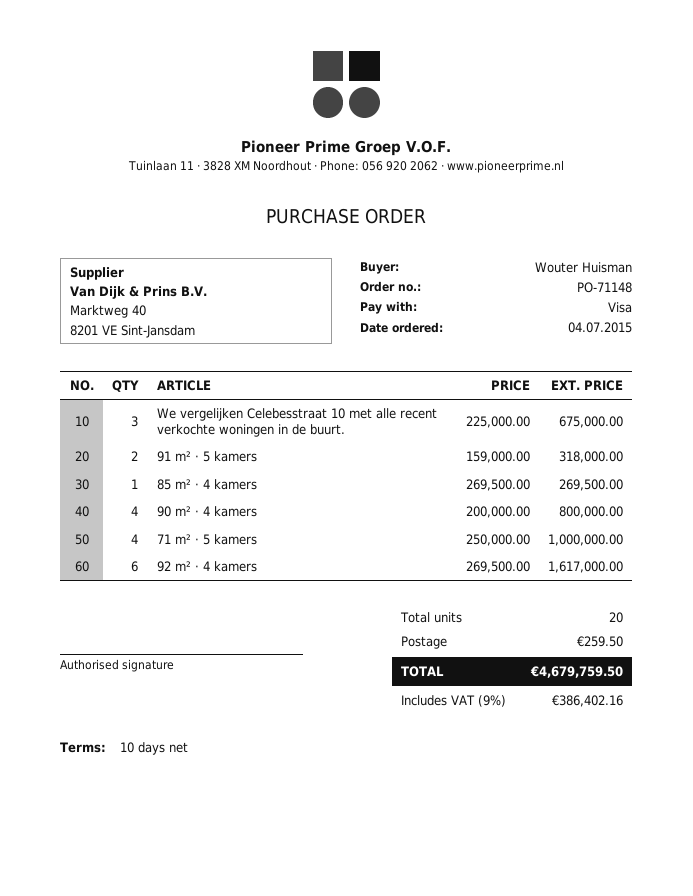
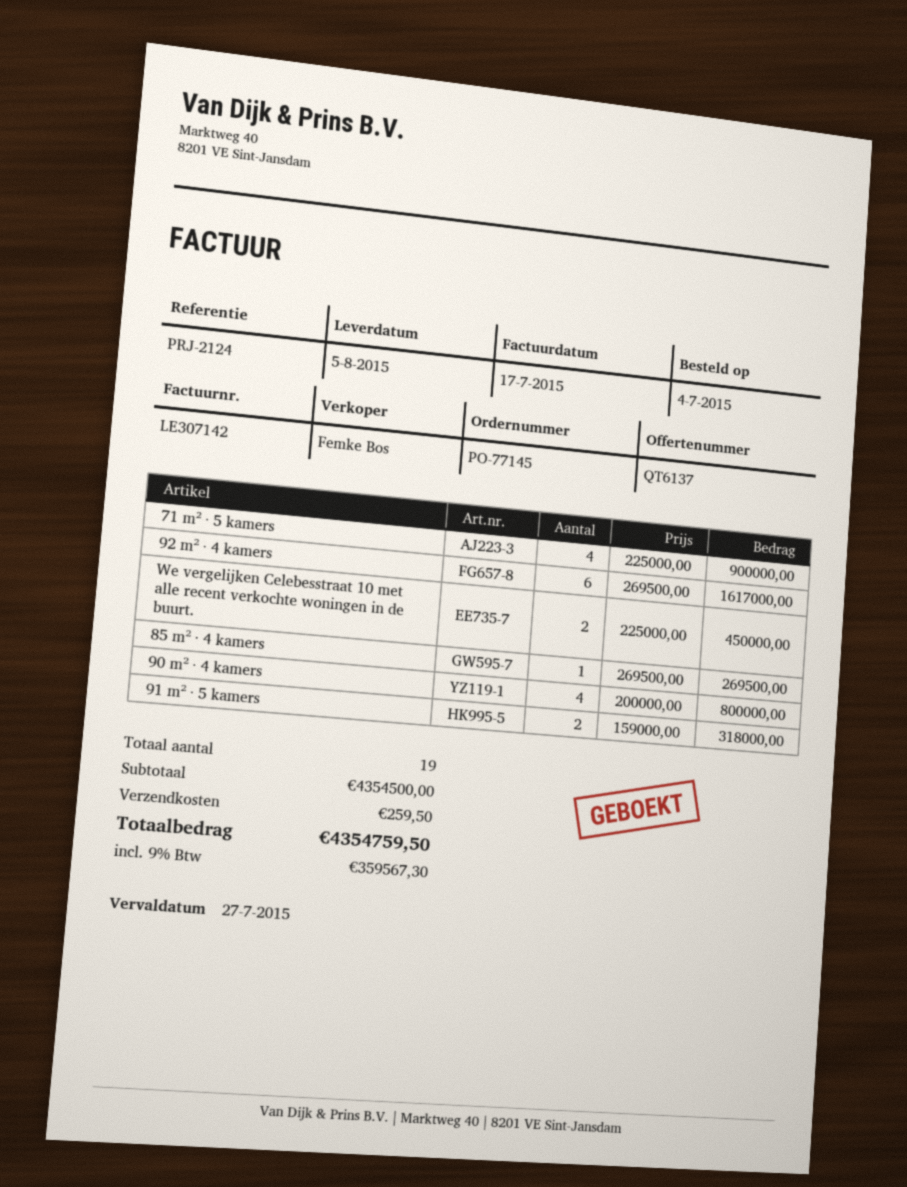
order number: PO-71148 -> PO-77145
We vergelijken Celebesstraat 10 met alle recent verkochte woningen in de buurt.: 3 x 225000.00 = 675000.00 -> 2 x 225000.00 = 450000.00
71 m² · 5 kamers: 4 x 250000.00 = 1000000.00 -> 4 x 225000.00 = 900000.00
total quantity: 20 -> 19
tax: 9% = 386402.16 -> 9% = 359567.30
total: 4679759.50 -> 4354759.50

